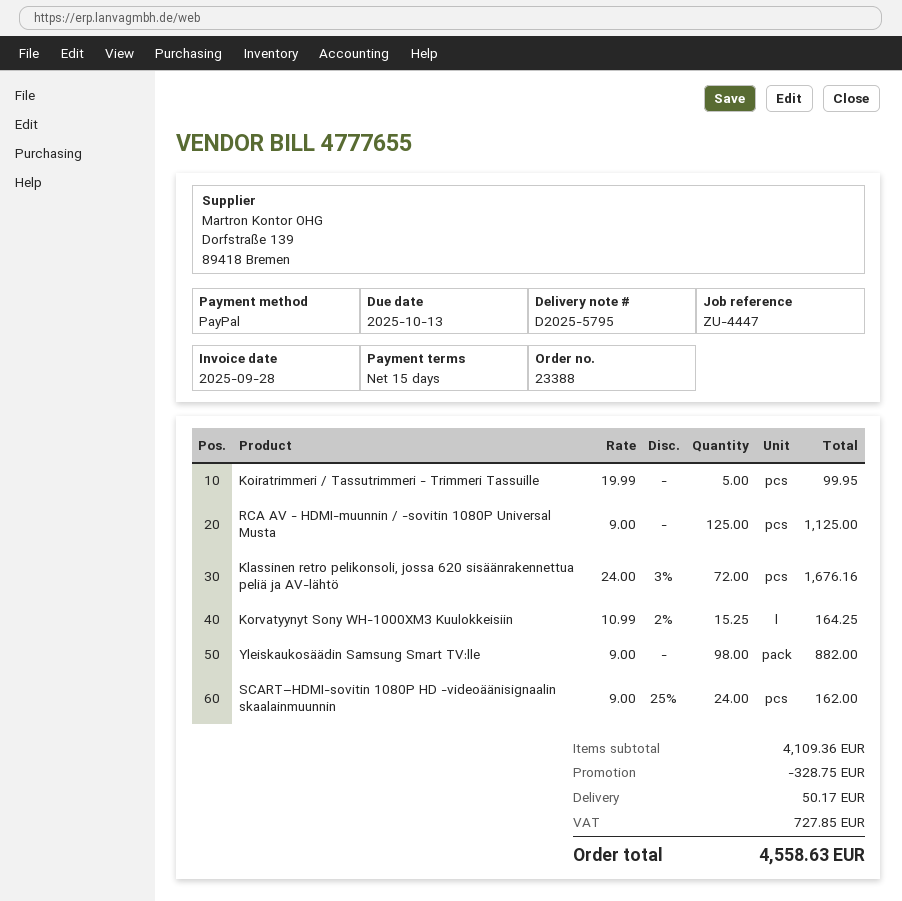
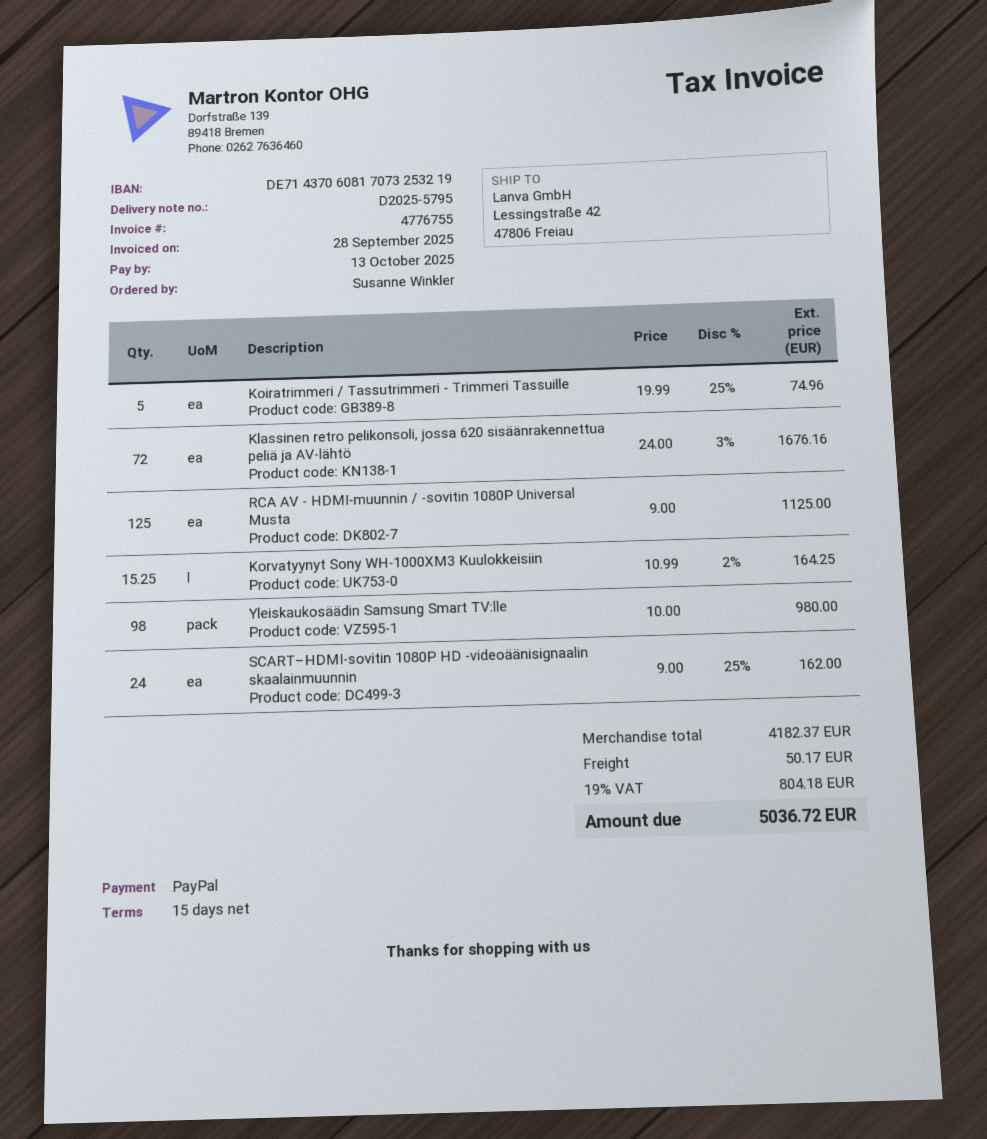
invoice number: 4777655 -> 4776755
Koiratrimmeri / Tassutrimmeri - Trimmeri Tassuille: 5 x 19.99 = 99.95 -> 5 x 19.99 - 25% = 74.96
Yleiskaukosäädin Samsung Smart TV:lle: 98 x 9.00 = 882.00 -> 98 x 10.00 = 980.00
subtotal: 4109.36 -> 4182.37
discount: 328.75 -> none
tax: 727.85 -> 804.18
total: 4558.63 -> 5036.72

